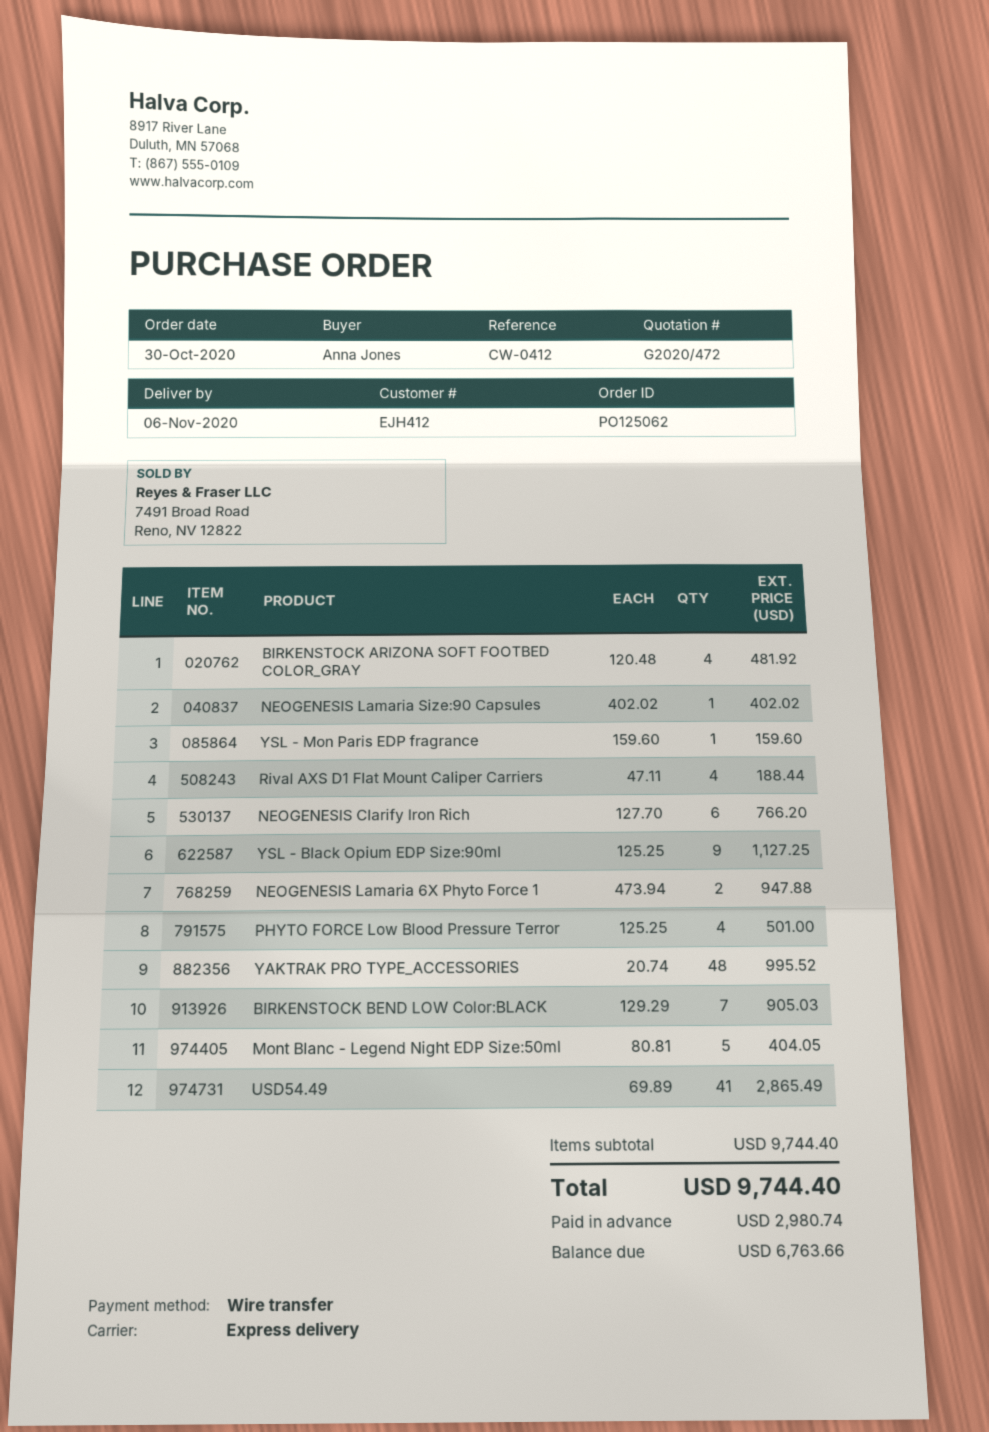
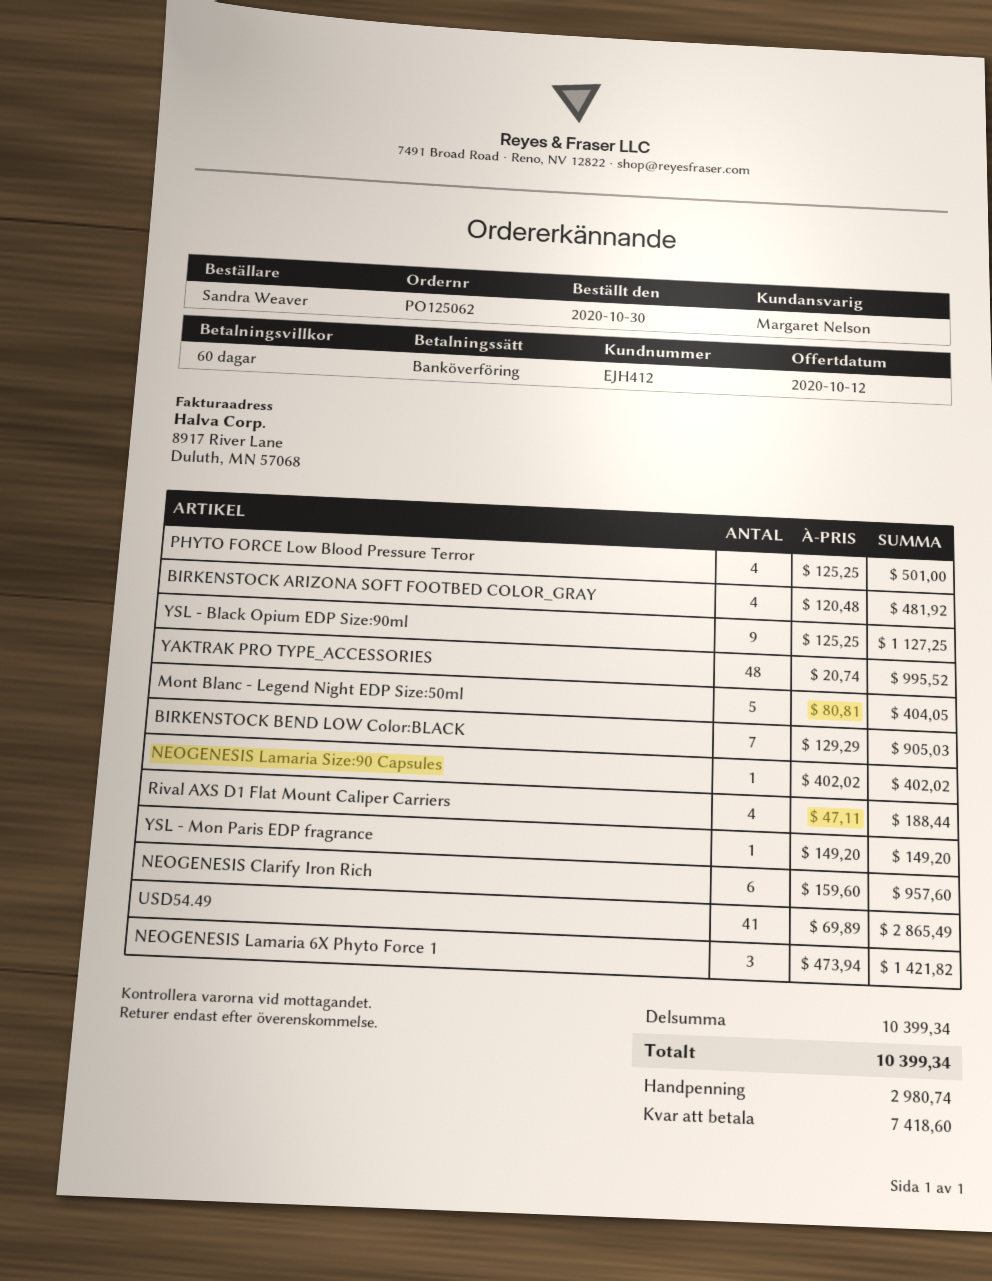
ordered by: Anna Jones -> Sandra Weaver
YSL - Mon Paris EDP fragrance: 1 x 159.60 = 159.60 -> 1 x 149.20 = 149.20
NEOGENESIS Clarify Iron Rich: 6 x 127.70 = 766.20 -> 6 x 159.60 = 957.60
NEOGENESIS Lamaria 6X Phyto Force 1: 2 x 473.94 = 947.88 -> 3 x 473.94 = 1421.82
subtotal: 9744.40 -> 10399.34
total: 9744.40 -> 10399.34
balance: 6763.66 -> 7418.60

